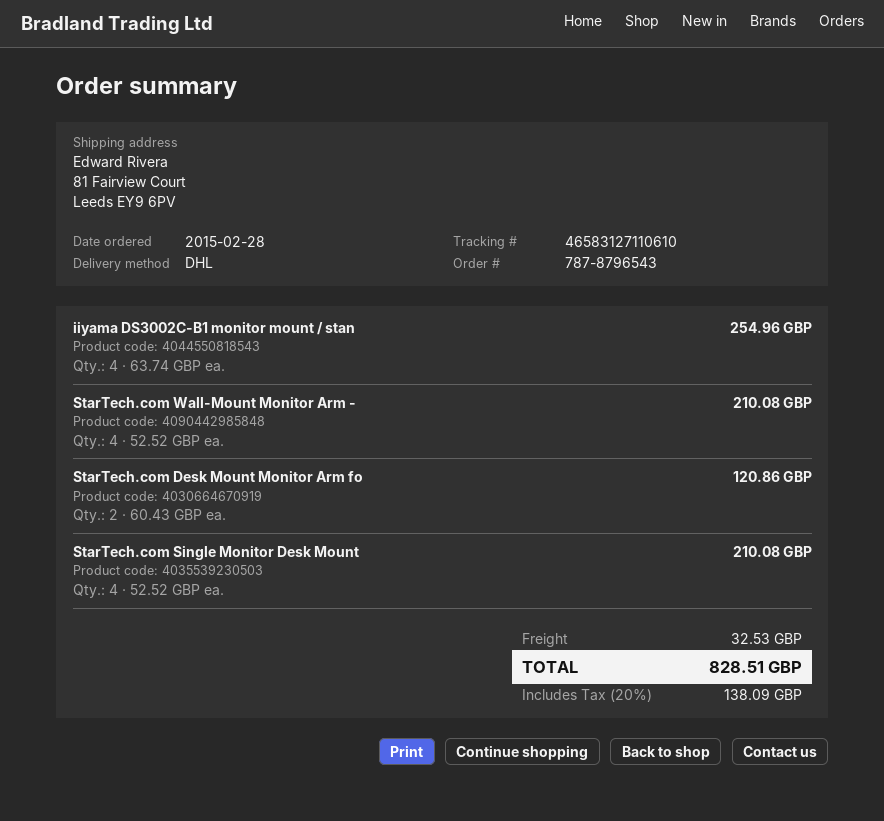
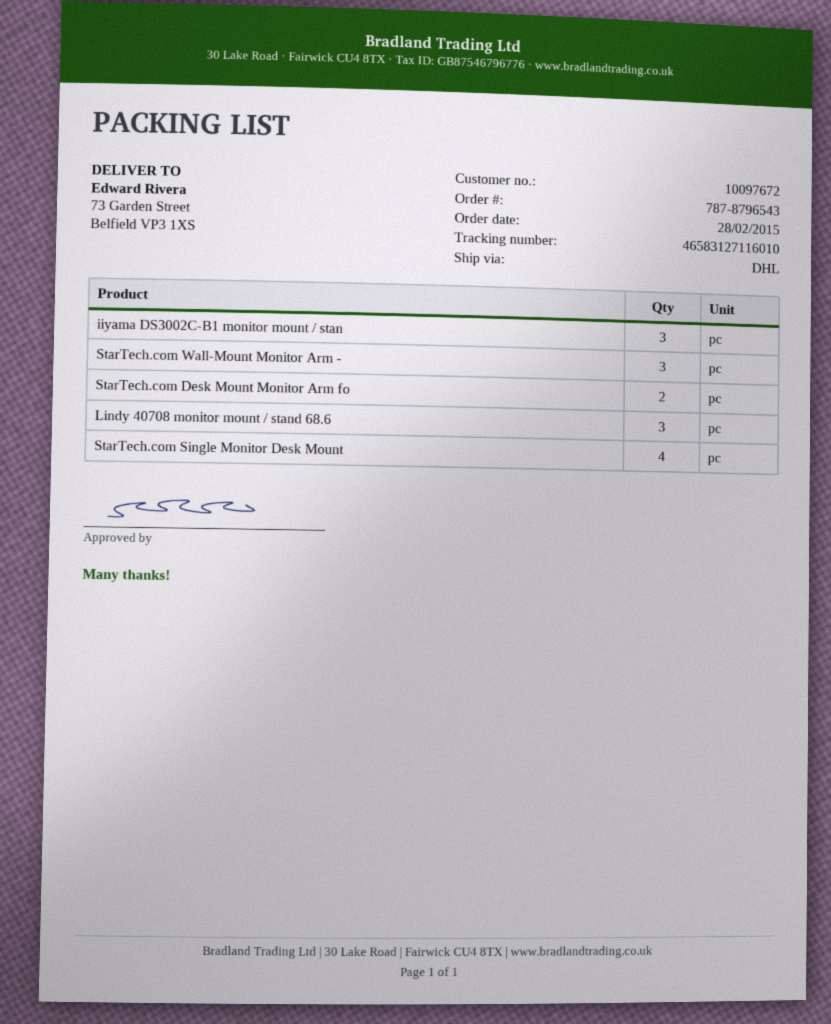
tracking number: 46583127110610 -> 46583127116010
ship to: 81 Fairview Court, Leeds EY9 6PV -> 73 Garden Street, Belfield VP3 1XS
iiyama DS3002C-B1 monitor mount / stan: 4 -> 3
StarTech.com Wall-Mount Monitor Arm -: 4 -> 3
Lindy 40708 monitor mount / stand 68.6: none -> 3

